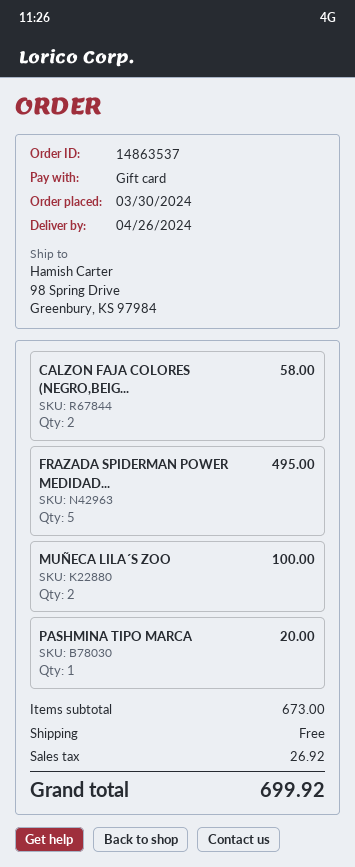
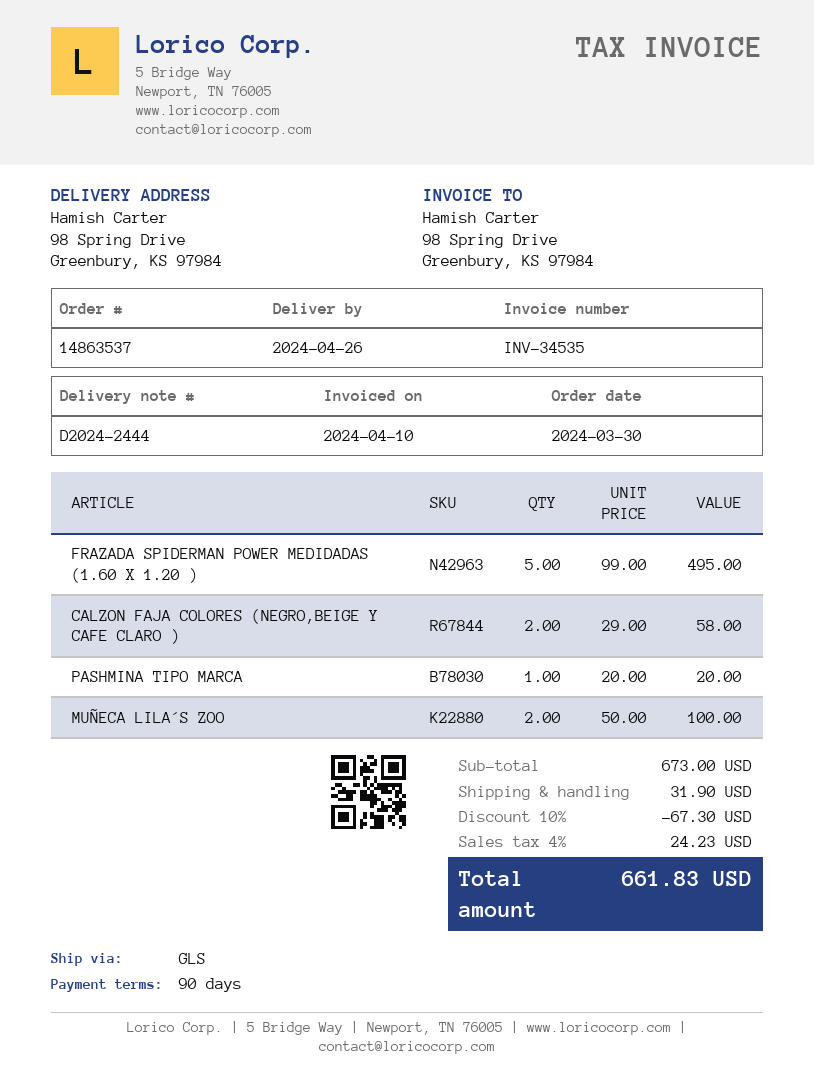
discount: none -> 10% = 67.30
shipping: 0.00 -> 31.90
tax: 26.92 -> 24.23
total: 699.92 -> 661.83

